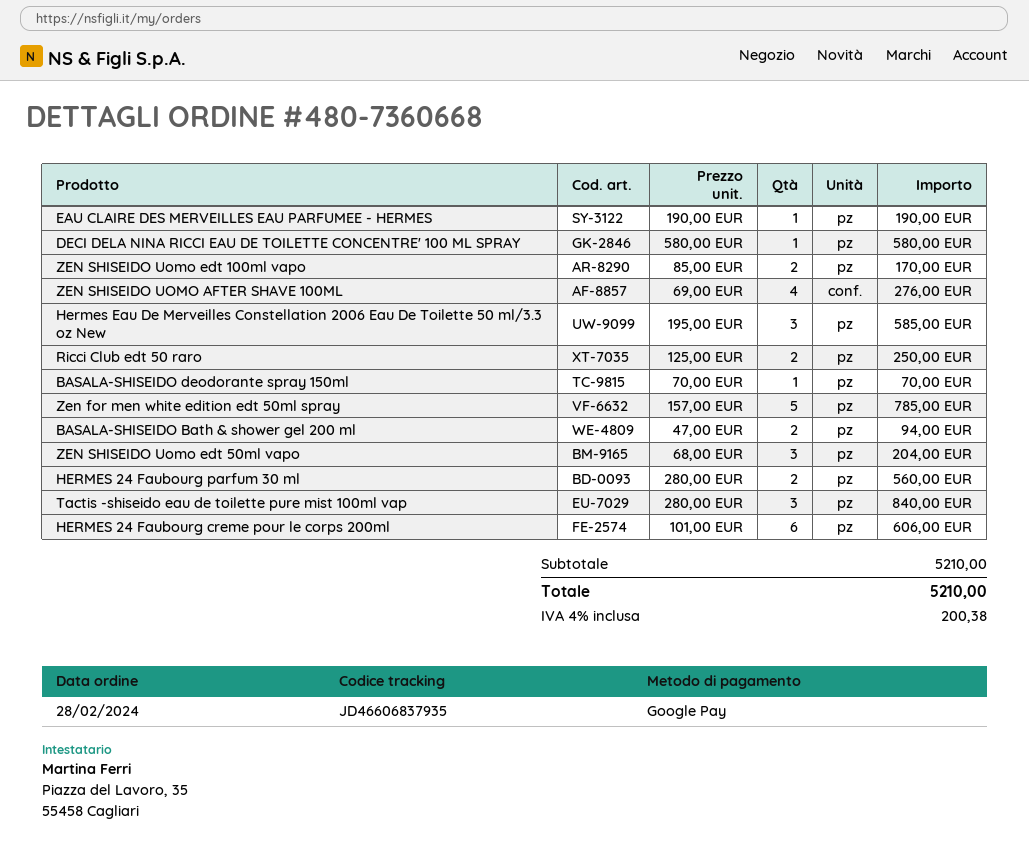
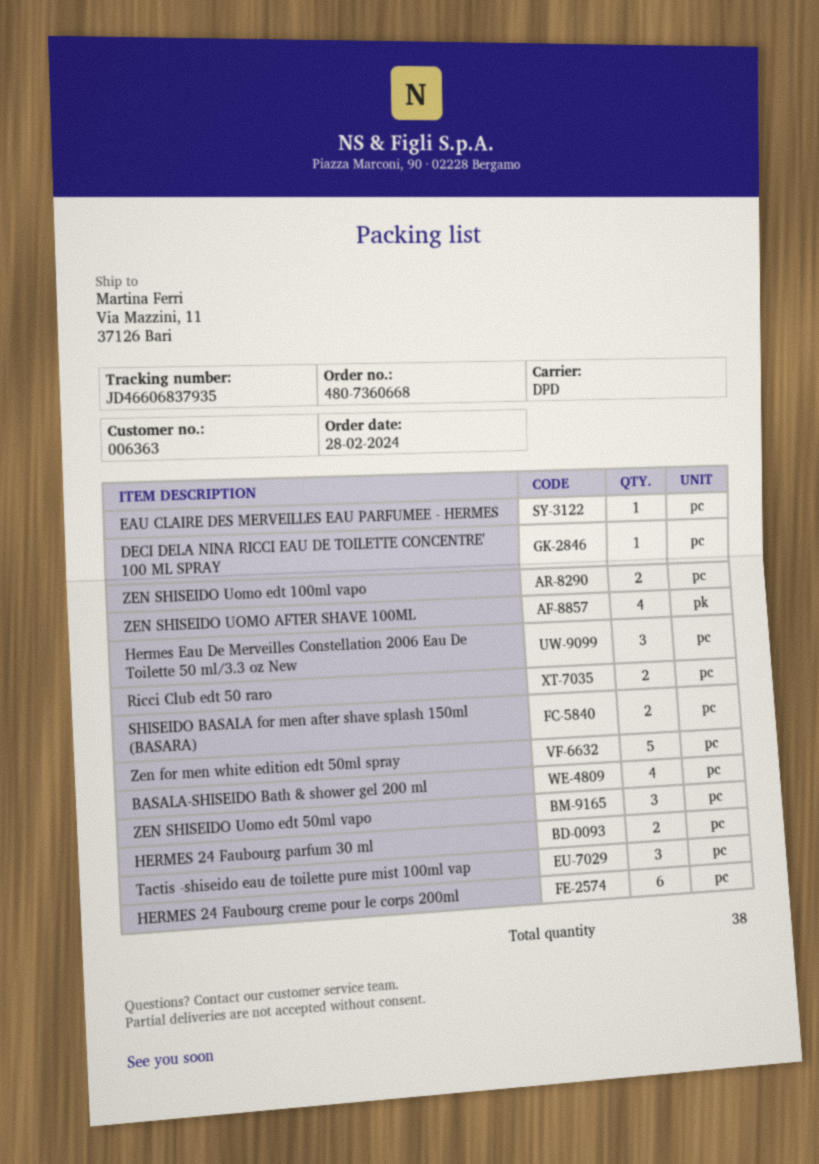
BASALA-SHISEIDO deodorante spray 150ml: 1 -> none
BASALA-SHISEIDO Bath & shower gel 200 ml: 2 -> 4
SHISEIDO BASALA for men after shave splash 150ml (BASARA): none -> 2

